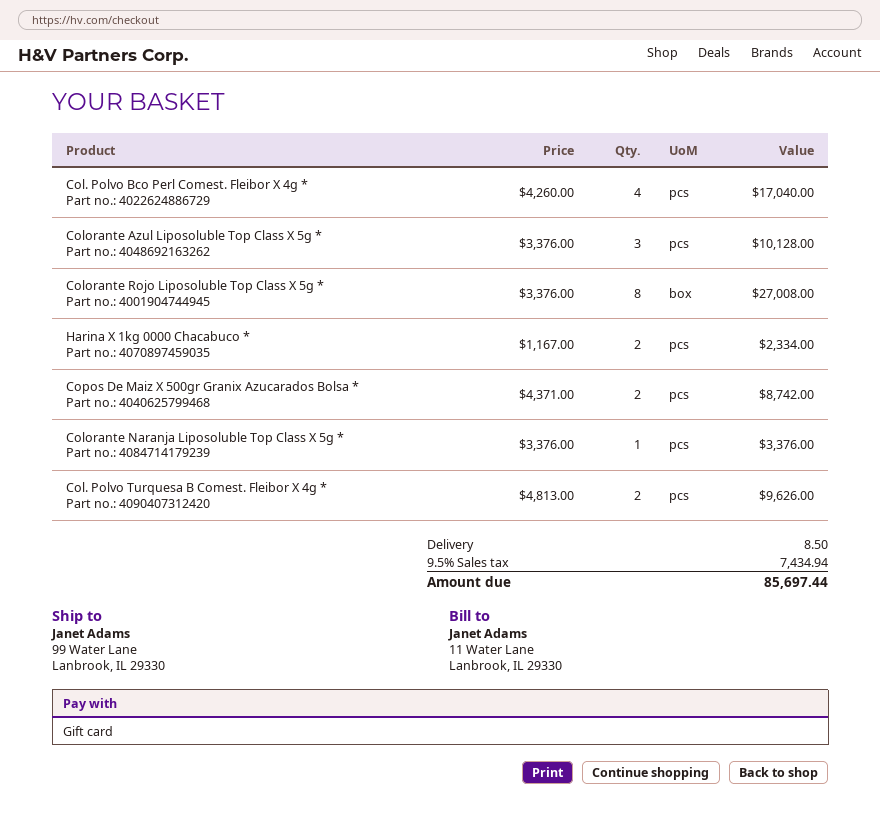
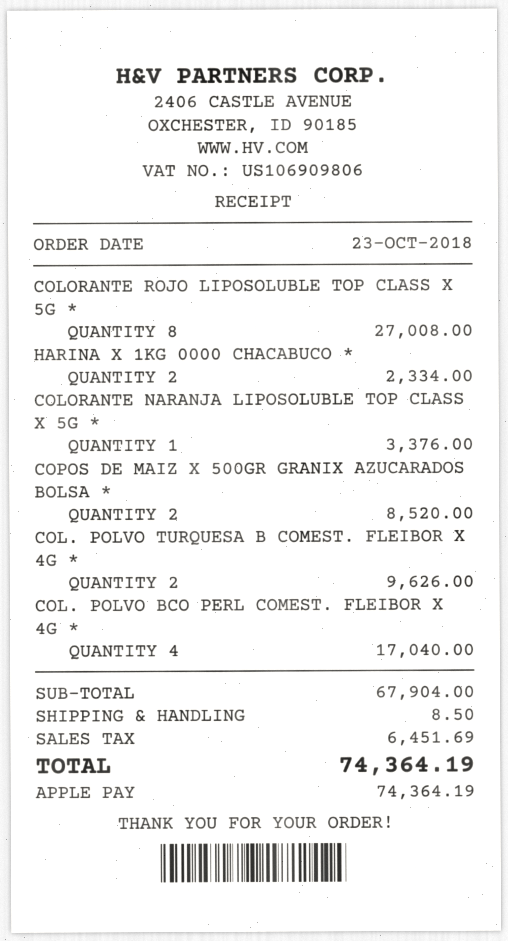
payment method: gift card -> Apple Pay
Colorante Azul Liposoluble Top Class X 5g *: 3 for 10128.00 -> none
Copos De Maiz X 500gr Granix Azucarados Bolsa *: 2 for 8742.00 -> 2 for 8520.00
tax: 7434.94 -> 6451.69
total: 85697.44 -> 74364.19

